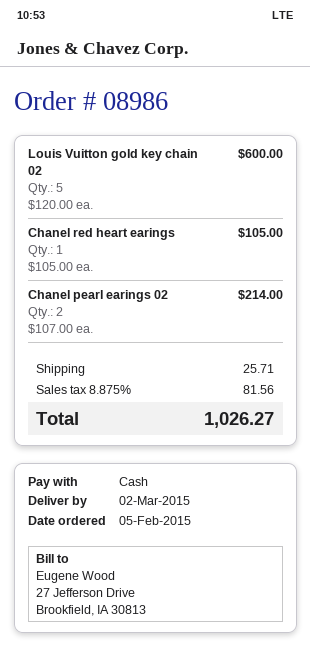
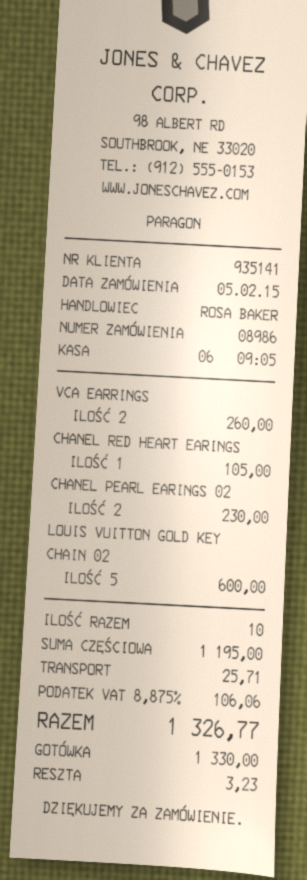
Chanel pearl earings 02: 2 for 214.00 -> 2 for 230.00
VCA EARRINGS: none -> 2 for 260.00
tax: 8.875% = 81.56 -> 8.875% = 106.06
total: 1026.27 -> 1326.77

